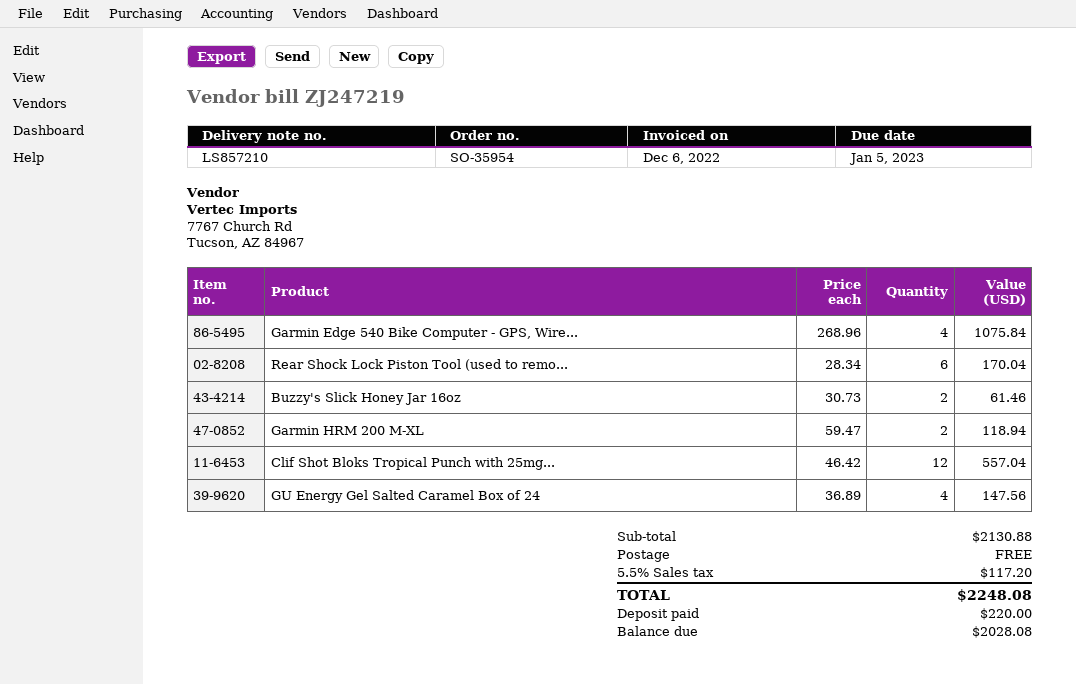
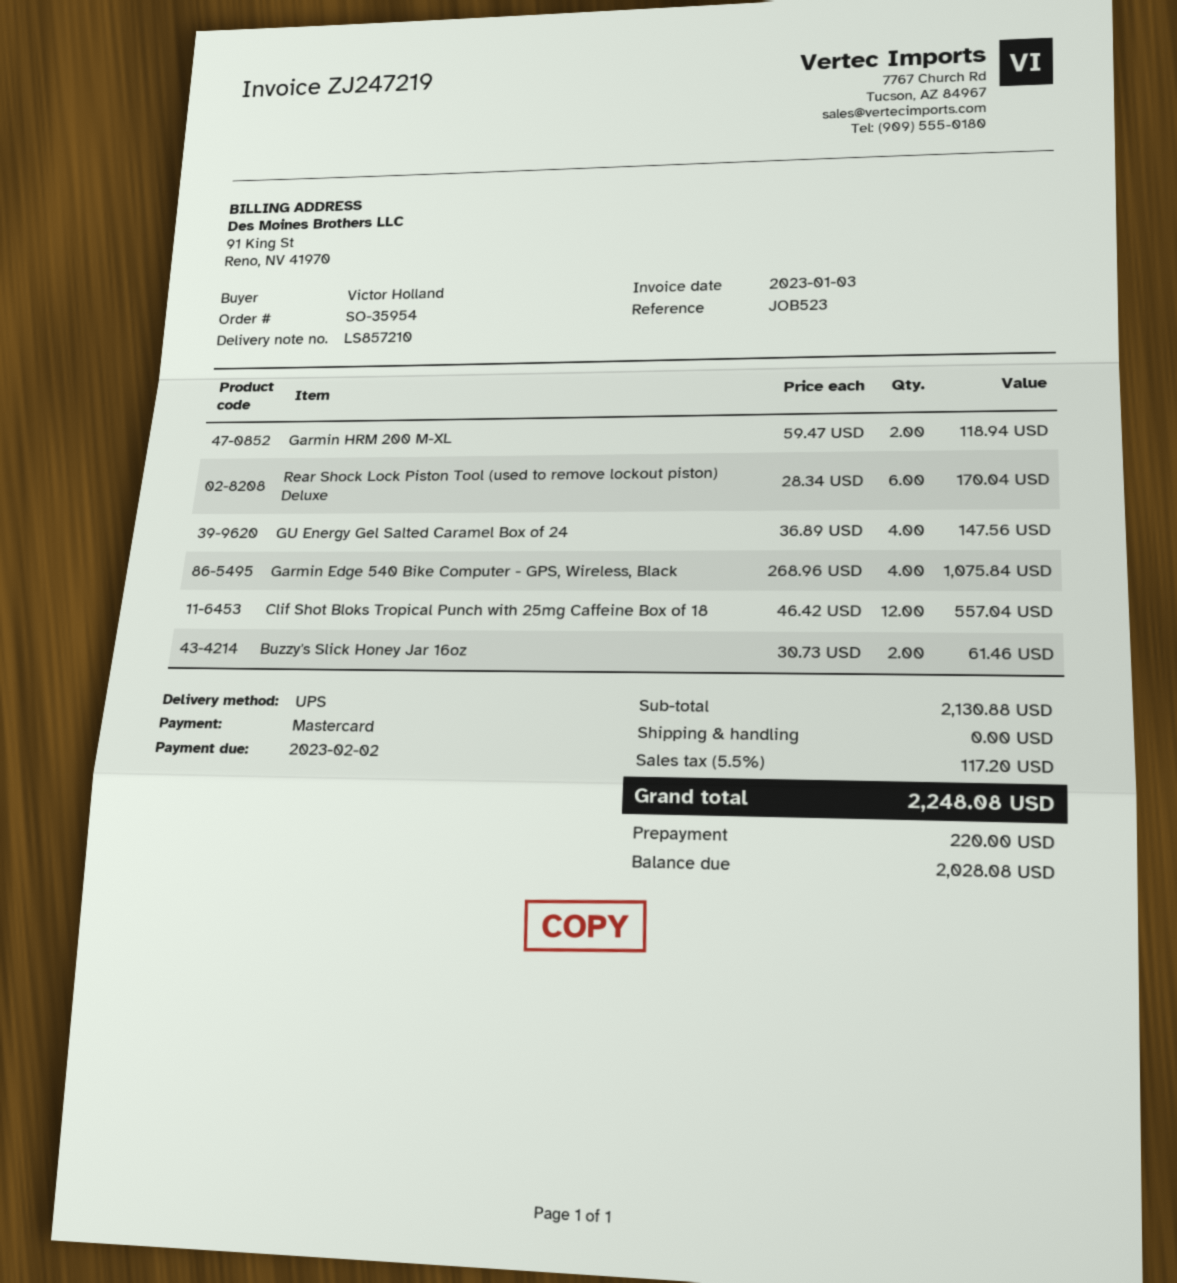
invoice date: 2022-12-06 -> 2023-01-03
due date: 2023-01-05 -> 2023-02-02

